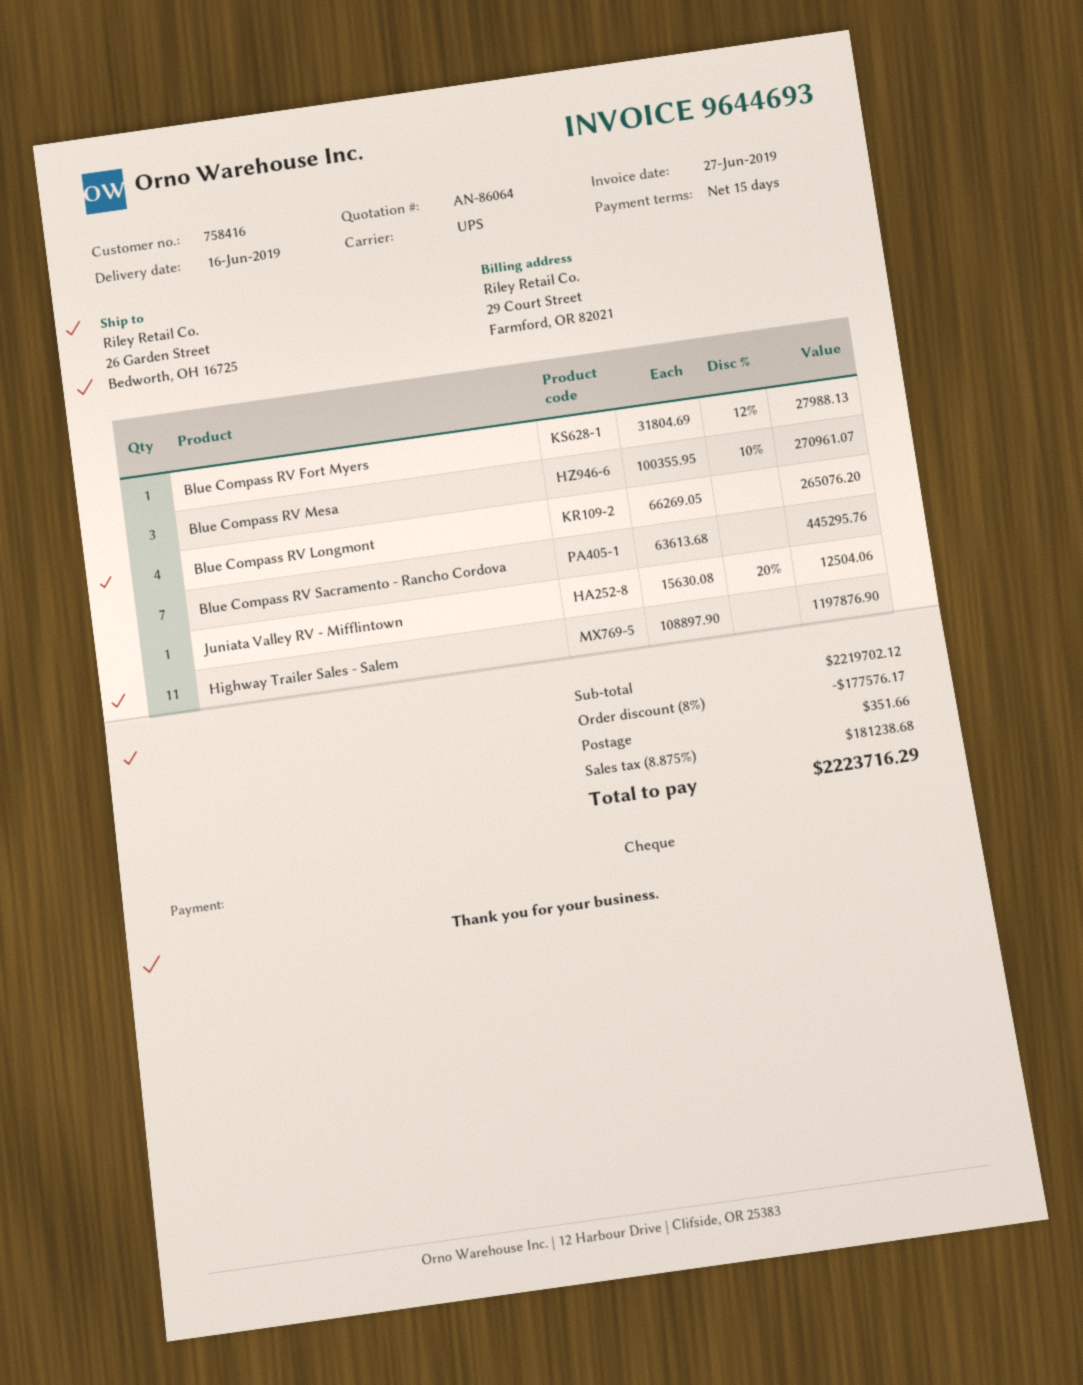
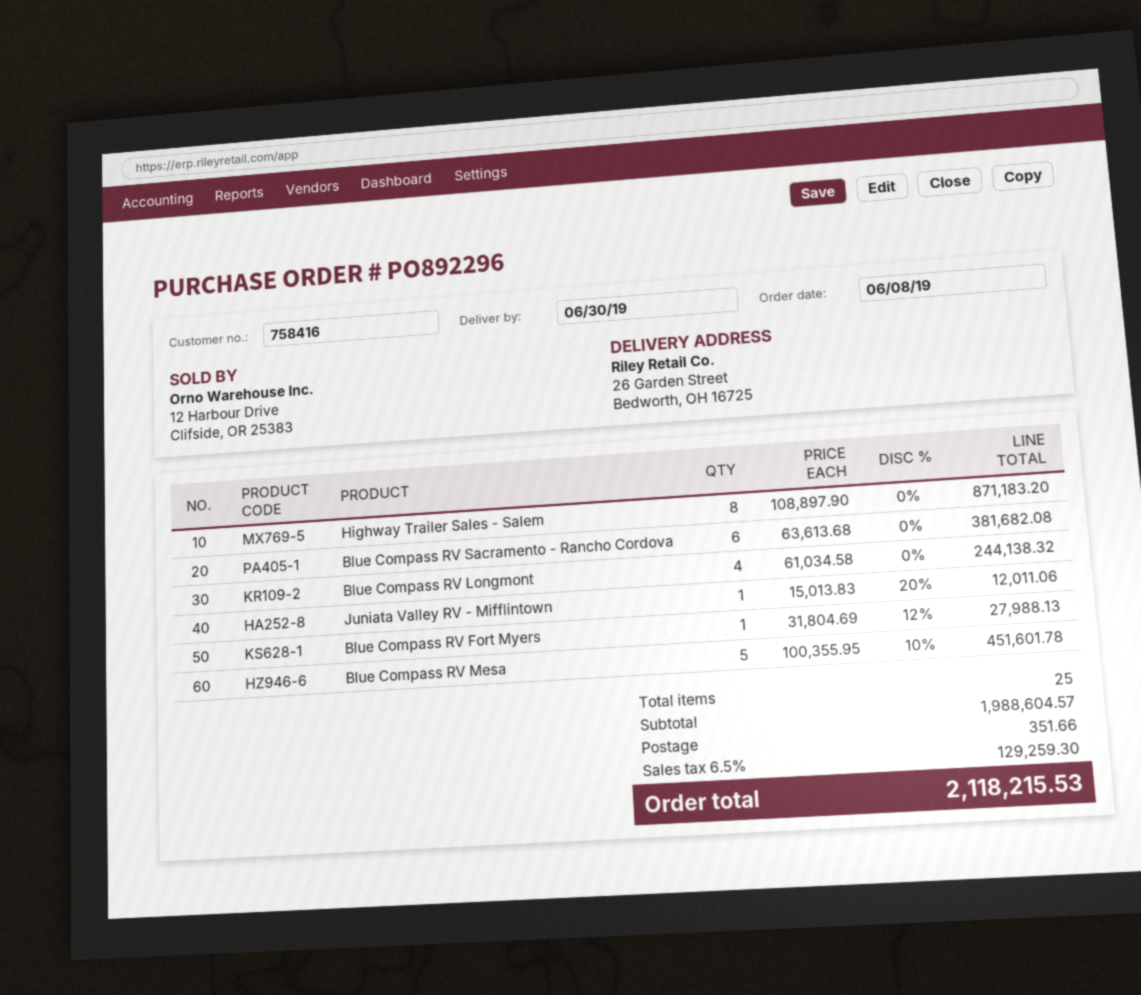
delivery date: 2019-06-16 -> 2019-06-30
Blue Compass RV Mesa: 3 x 100355.95 - 10% = 270961.07 -> 5 x 100355.95 - 10% = 451601.78
Blue Compass RV Longmont: 4 x 66269.05 = 265076.20 -> 4 x 61034.58 = 244138.32
Blue Compass RV Sacramento - Rancho Cordova: 7 x 63613.68 = 445295.76 -> 6 x 63613.68 = 381682.08
Juniata Valley RV - Mifflintown: 1 x 15630.08 - 20% = 12504.06 -> 1 x 15013.83 - 20% = 12011.06
Highway Trailer Sales - Salem: 11 x 108897.90 = 1197876.90 -> 8 x 108897.90 = 871183.20
subtotal: 2219702.12 -> 1988604.57
discount: 8% = 177576.17 -> none
tax: 8.875% = 181238.68 -> 6.5% = 129259.30
total: 2223716.29 -> 2118215.53

